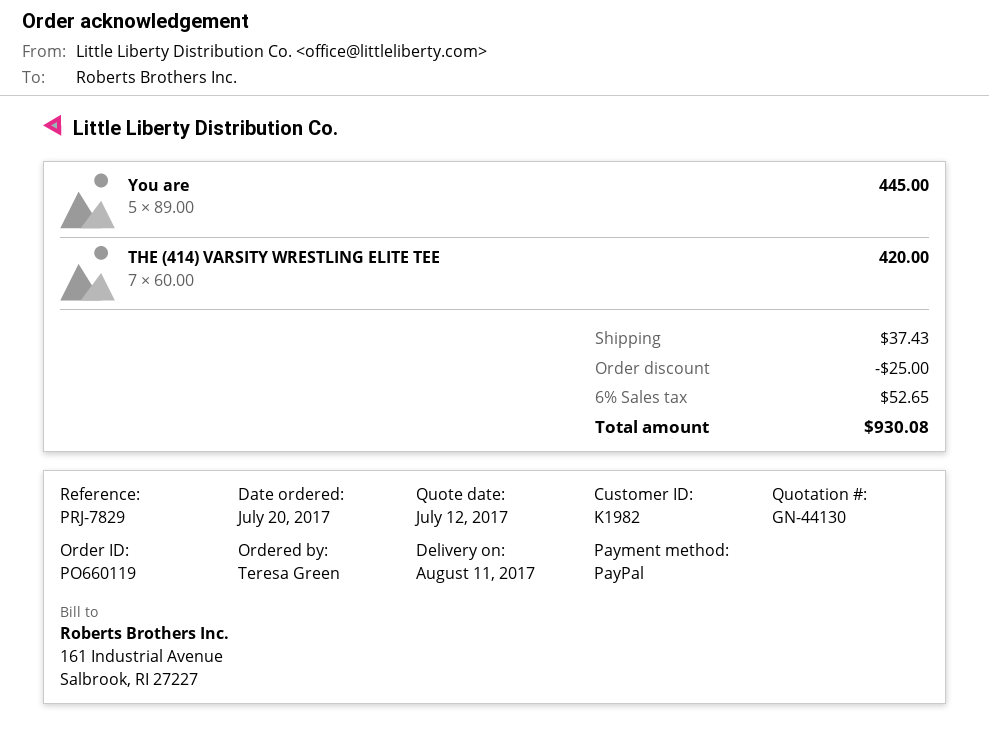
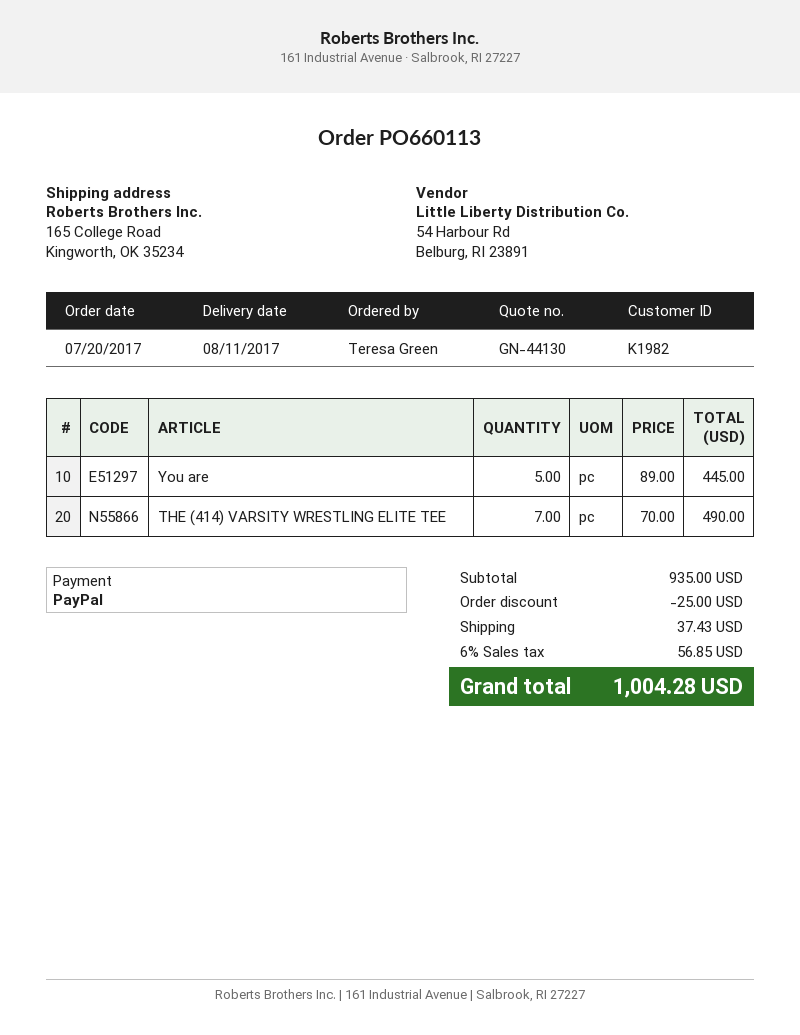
order number: PO660119 -> PO660113
THE (414) VARSITY WRESTLING ELITE TEE: 7 x 60.00 = 420.00 -> 7 x 70.00 = 490.00
tax: 6% = 52.65 -> 6% = 56.85
total: 930.08 -> 1004.28

